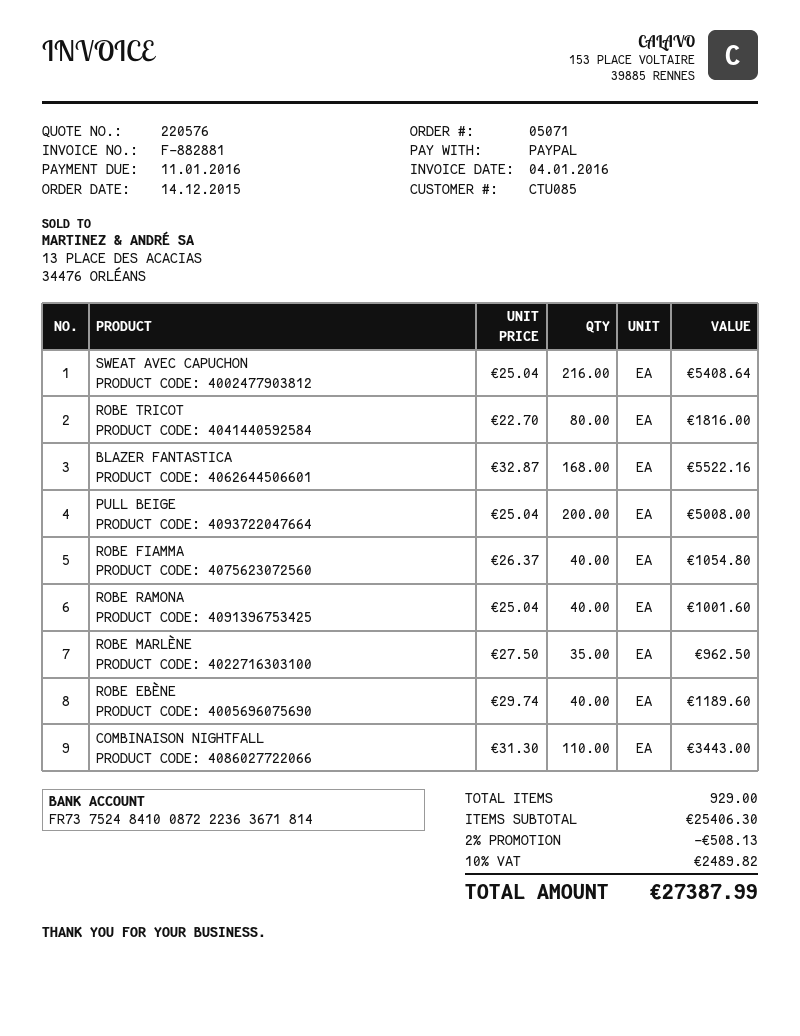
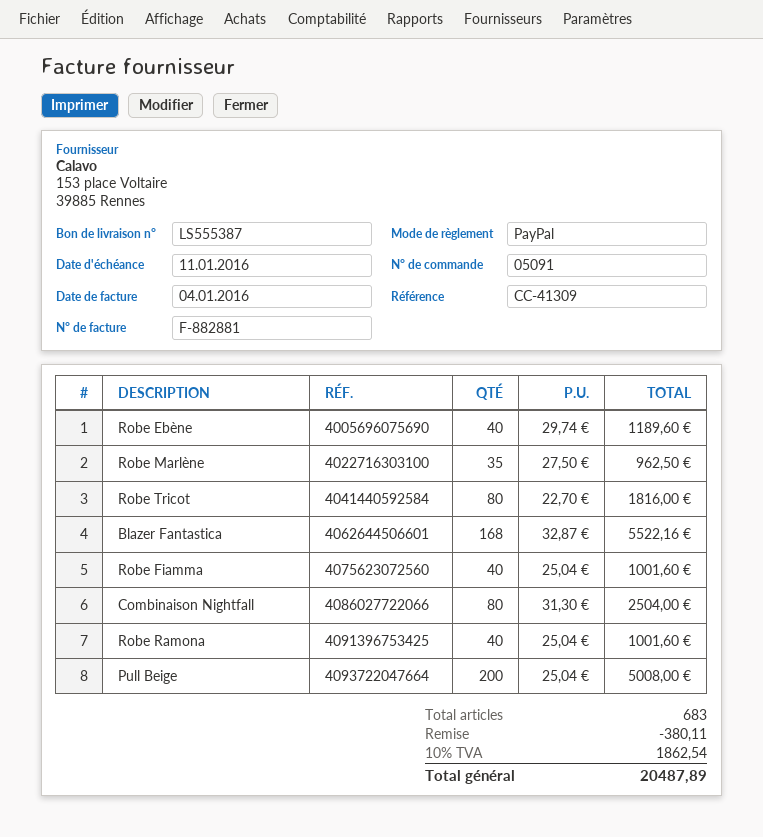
order number: 05071 -> 05091
SWEAT AVEC CAPUCHON: 216 x 25.04 = 5408.64 -> none
ROBE FIAMMA: 40 x 26.37 = 1054.80 -> 40 x 25.04 = 1001.60
COMBINAISON NIGHTFALL: 110 x 31.30 = 3443.00 -> 80 x 31.30 = 2504.00
total quantity: 929 -> 683
discount: 508.13 -> 380.11
tax: 10% = 2489.82 -> 10% = 1862.54
total: 27387.99 -> 20487.89

